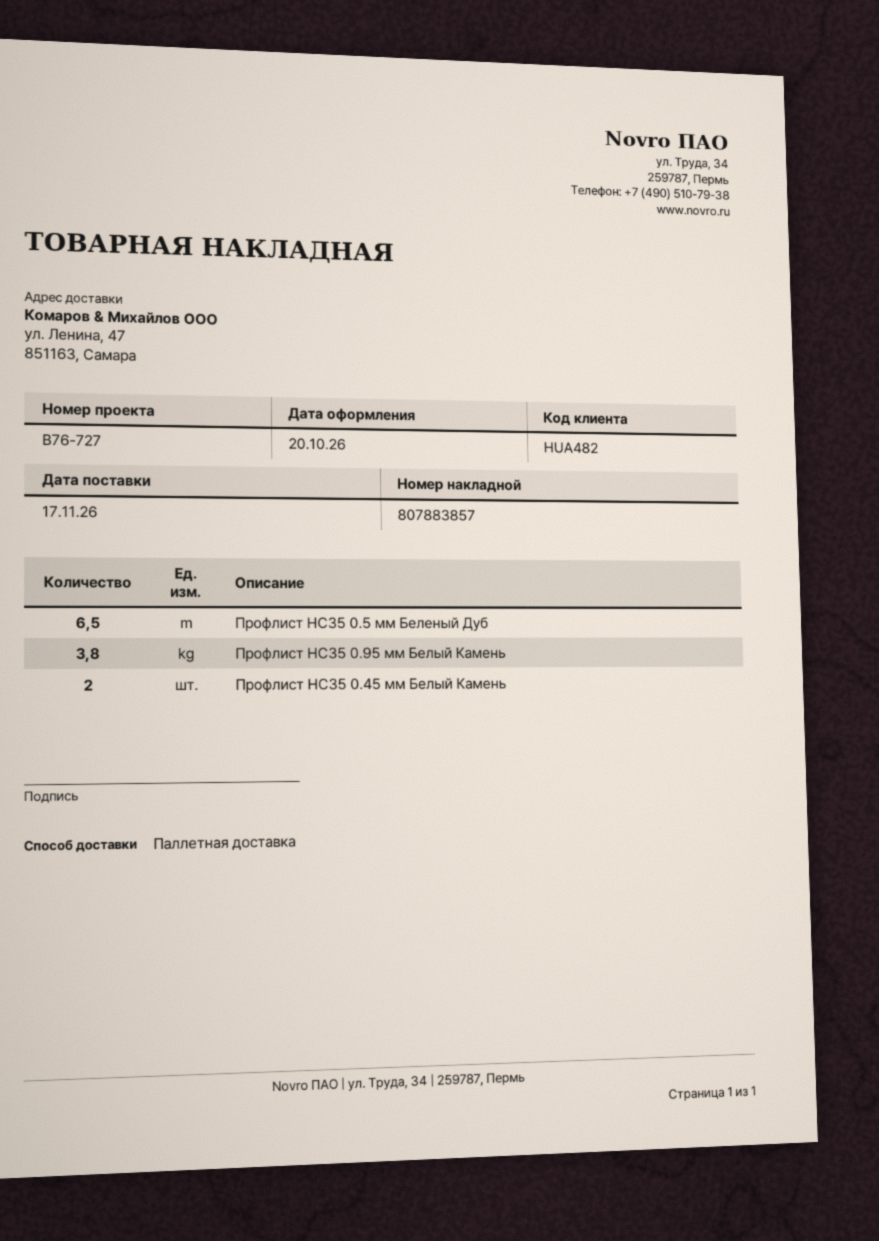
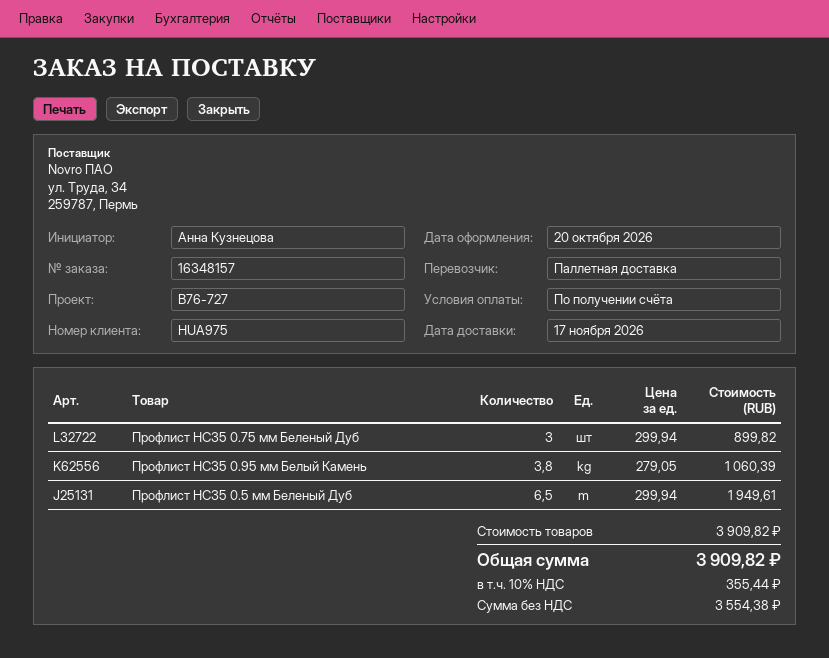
customer number: HUA482 -> HUA975
Профлист НС35 0.45 мм Белый Камень: 2 -> none
Профлист НС35 0.75 мм Беленый Дуб: none -> 3

